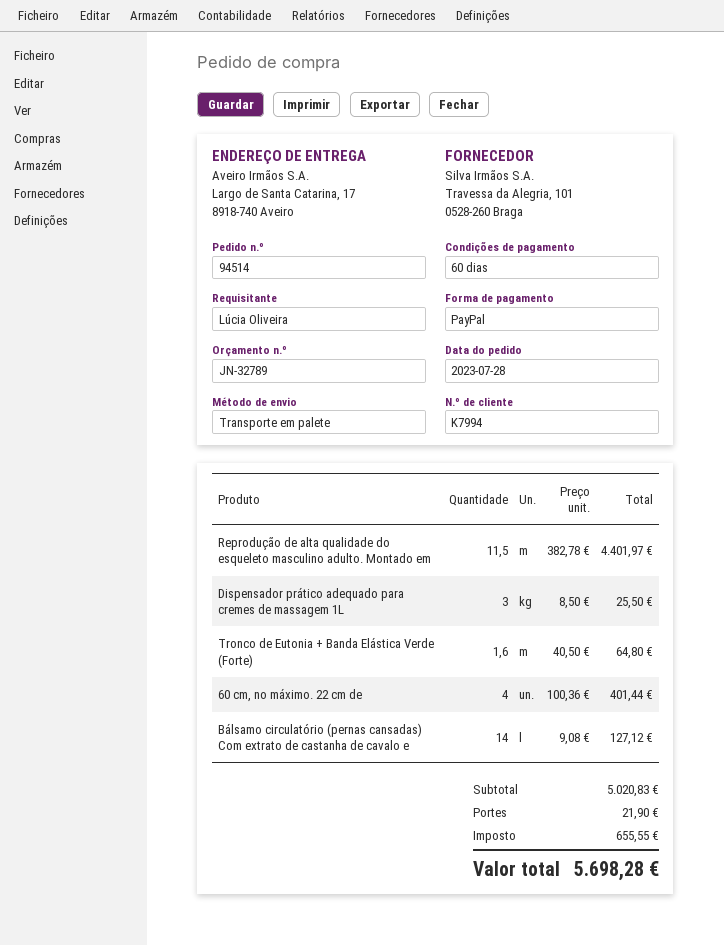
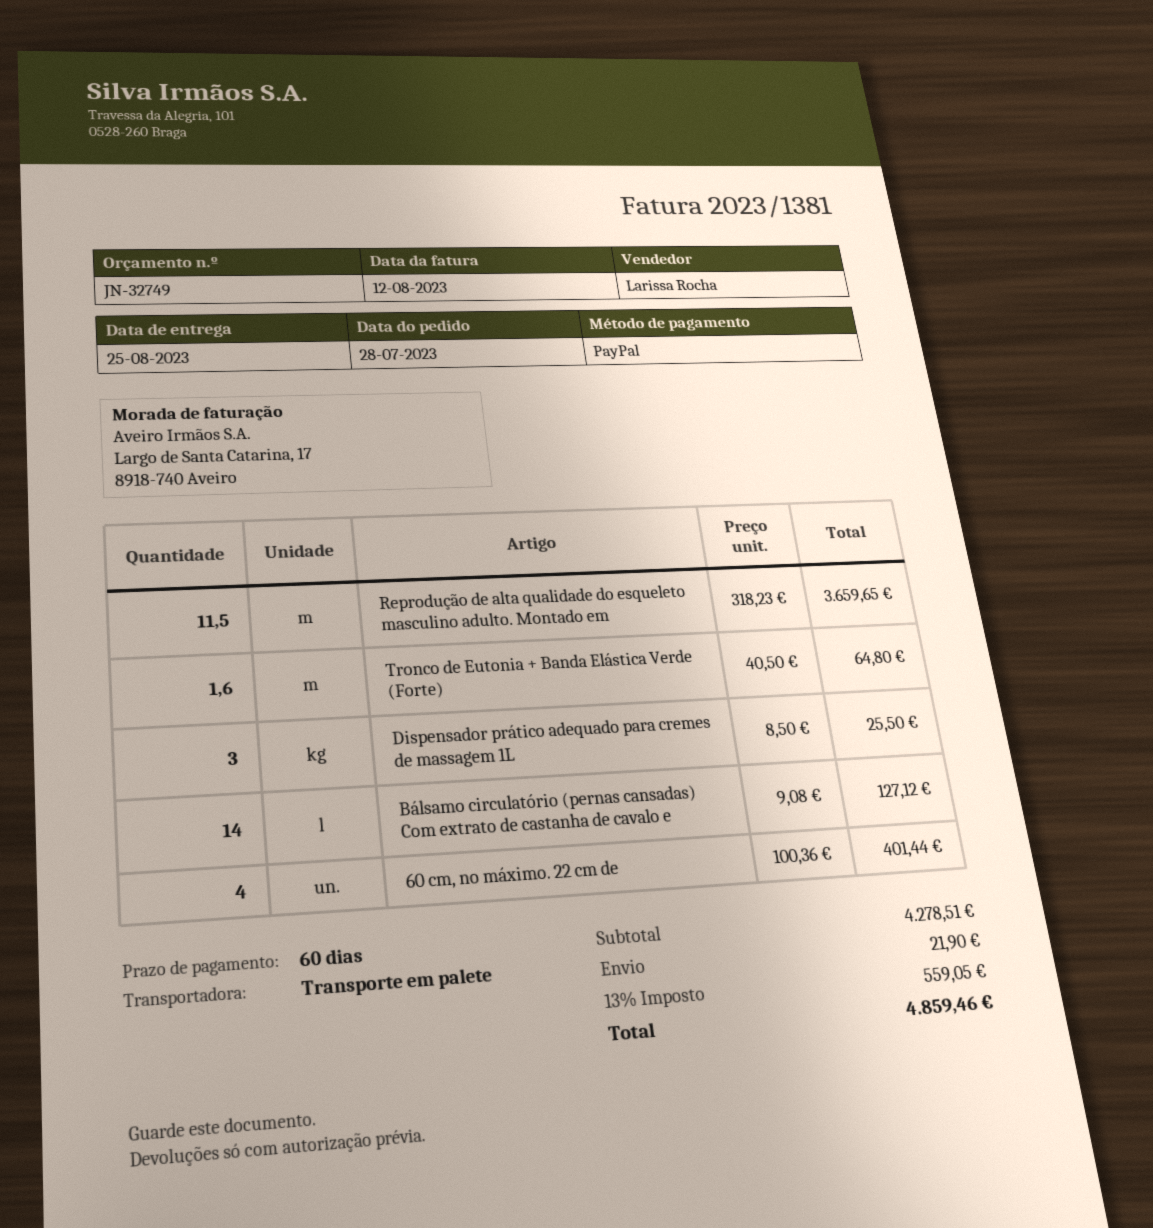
quote number: JN-32789 -> JN-32749
Reprodução de alta qualidade do esqueleto masculino adulto. Montado em: 11.5 x 382.78 = 4401.97 -> 11.5 x 318.23 = 3659.65
subtotal: 5020.83 -> 4278.51
tax: 655.55 -> 559.05
total: 5698.28 -> 4859.46

